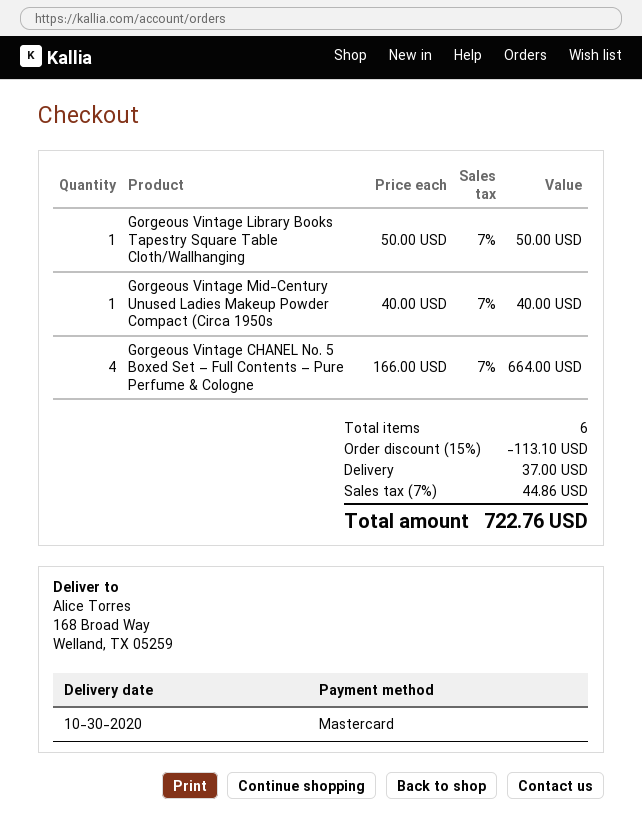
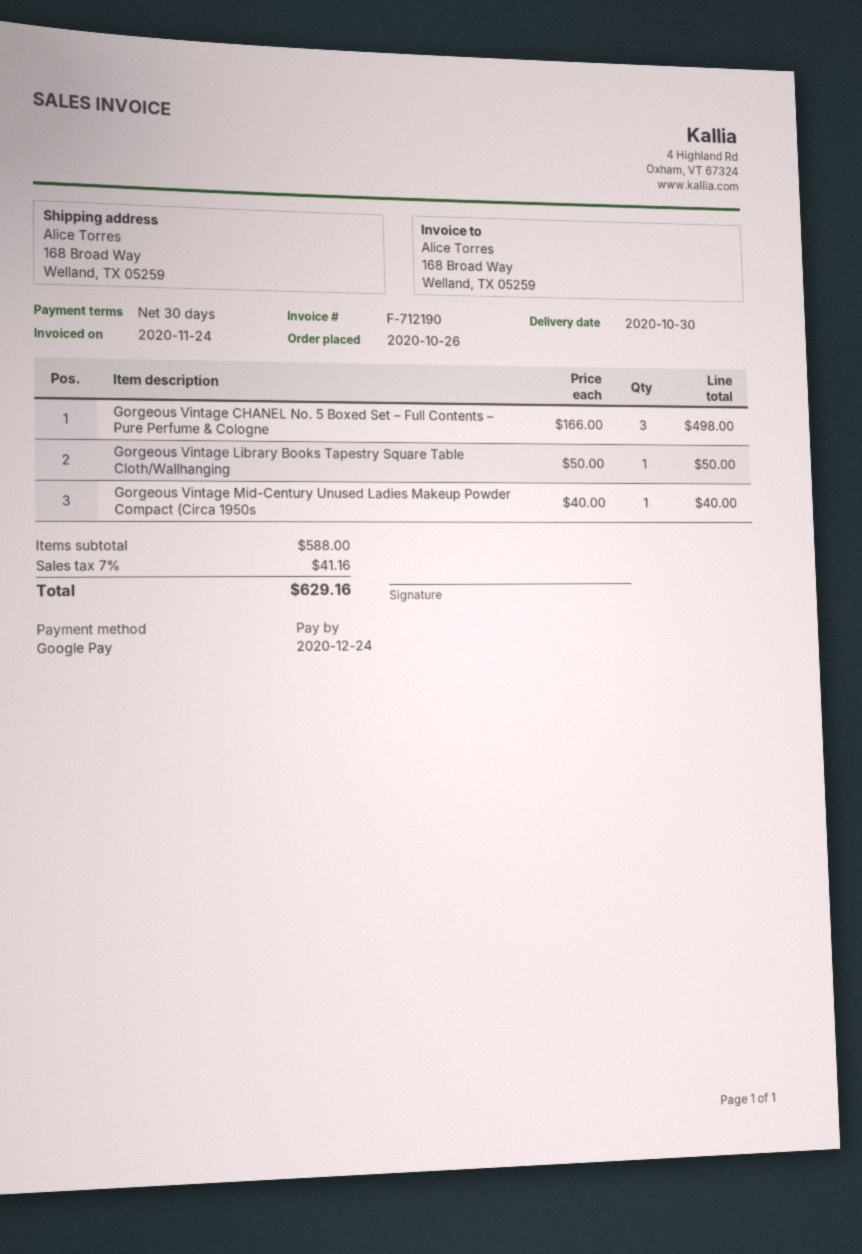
payment method: Mastercard -> Google Pay
Gorgeous Vintage CHANEL No. 5 Boxed Set – Full Contents – Pure Perfume & Cologne: 4 x 166.00 = 664.00 -> 3 x 166.00 = 498.00
discount: 15% = 113.10 -> none
shipping: 37.00 -> none
tax: 7% = 44.86 -> 7% = 41.16
total: 722.76 -> 629.16

